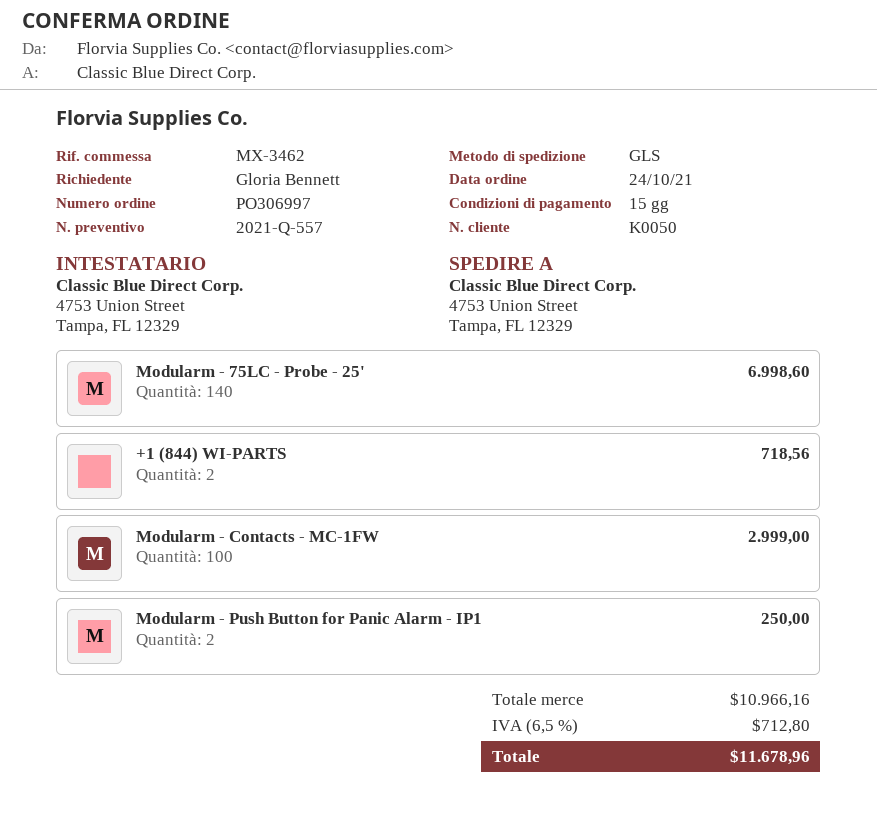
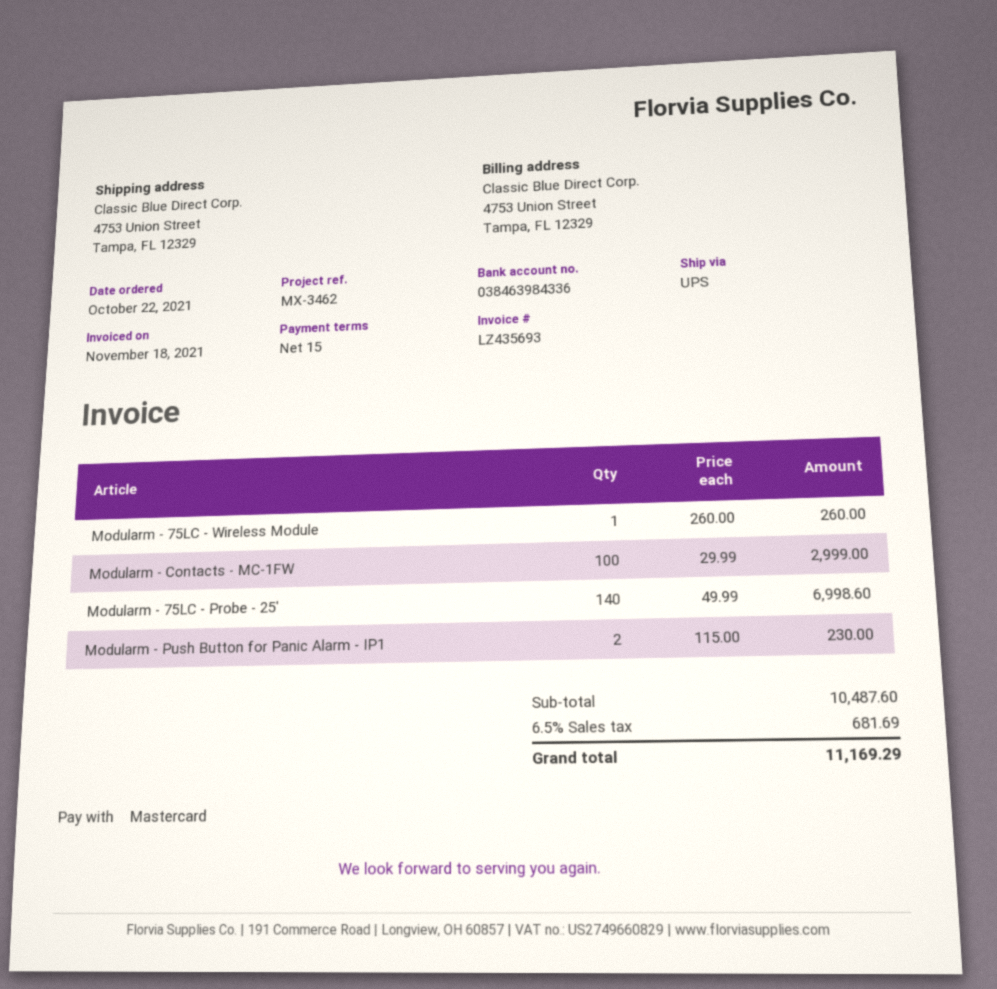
order date: 2021-10-24 -> 2021-10-22
shipping method: GLS -> UPS
+1 (844) WI-PARTS: 2 for 718.56 -> none
Modularm - Push Button for Panic Alarm - IP1: 2 for 250.00 -> 2 for 230.00
Modularm - 75LC - Wireless Module: none -> 1 for 260.00
subtotal: 10966.16 -> 10487.60
tax: 6.5% = 712.80 -> 6.5% = 681.69
total: 11678.96 -> 11169.29

